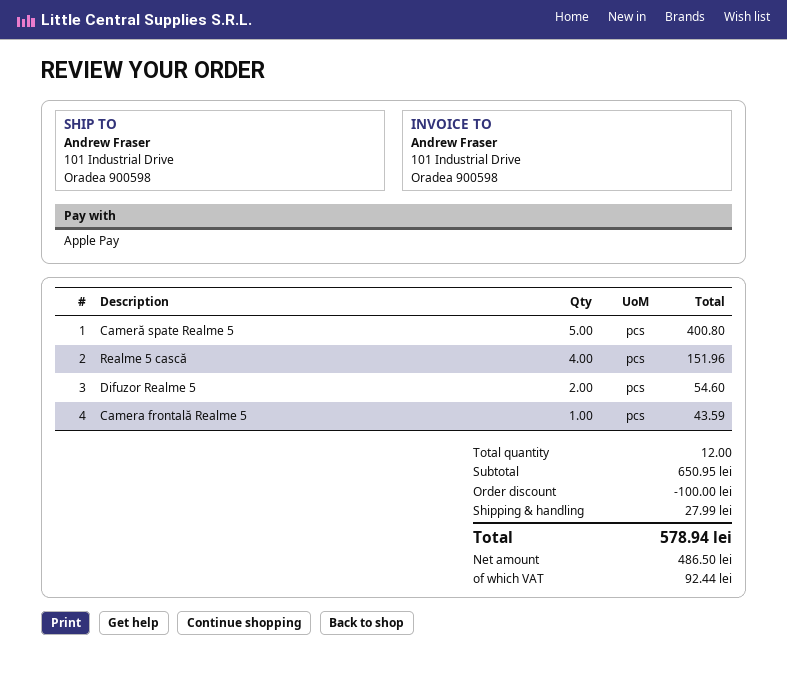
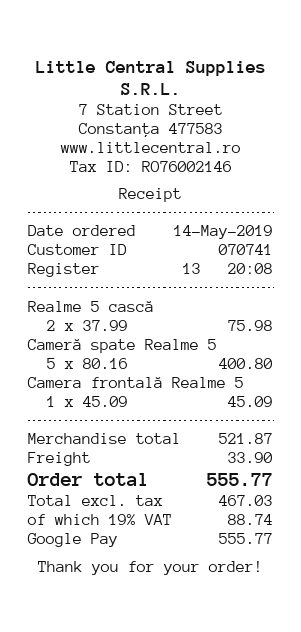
payment method: Apple Pay -> Google Pay
Realme 5 cască: 4 for 151.96 -> 2 for 75.98
Difuzor Realme 5: 2 for 54.60 -> none
Camera frontală Realme 5: 1 for 43.59 -> 1 for 45.09
subtotal: 650.95 -> 521.87
discount: 100.00 -> none
shipping: 27.99 -> 33.90
net: 486.50 -> 467.03
tax: 92.44 -> 88.74
total: 578.94 -> 555.77

